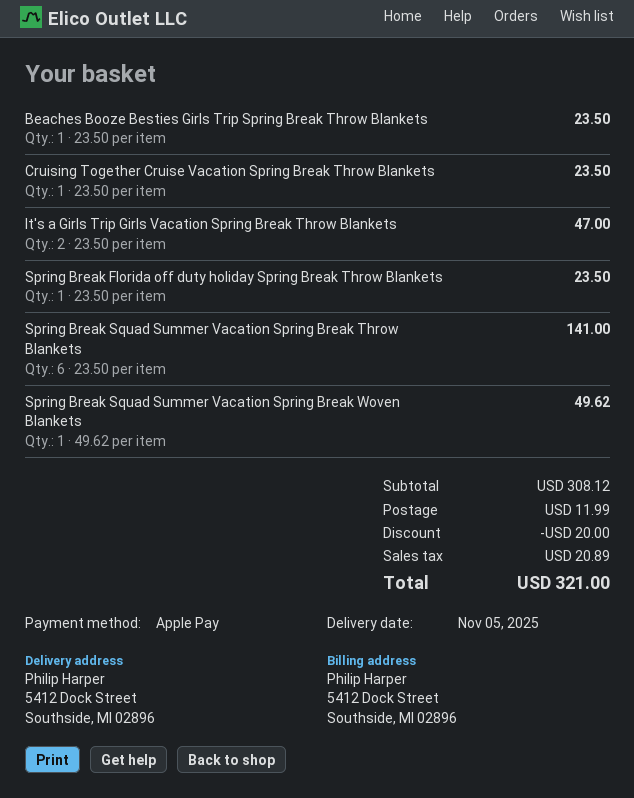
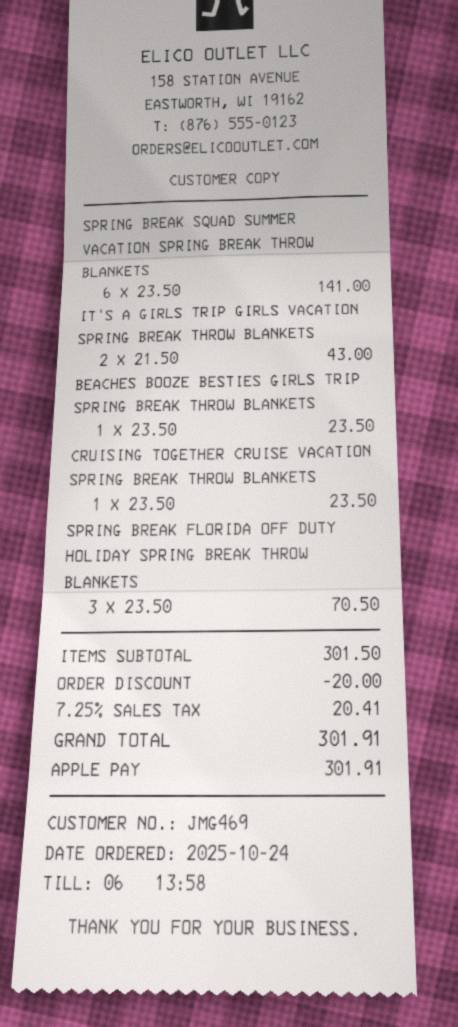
It's a Girls Trip Girls Vacation Spring Break Throw Blankets: 2 x 23.50 = 47.00 -> 2 x 21.50 = 43.00
Spring Break Florida off duty holiday Spring Break Throw Blankets: 1 x 23.50 = 23.50 -> 3 x 23.50 = 70.50
Spring Break Squad Summer Vacation Spring Break Woven Blankets: 1 x 49.62 = 49.62 -> none
subtotal: 308.12 -> 301.50
shipping: 11.99 -> none
tax: 20.89 -> 20.41
total: 321.00 -> 301.91

